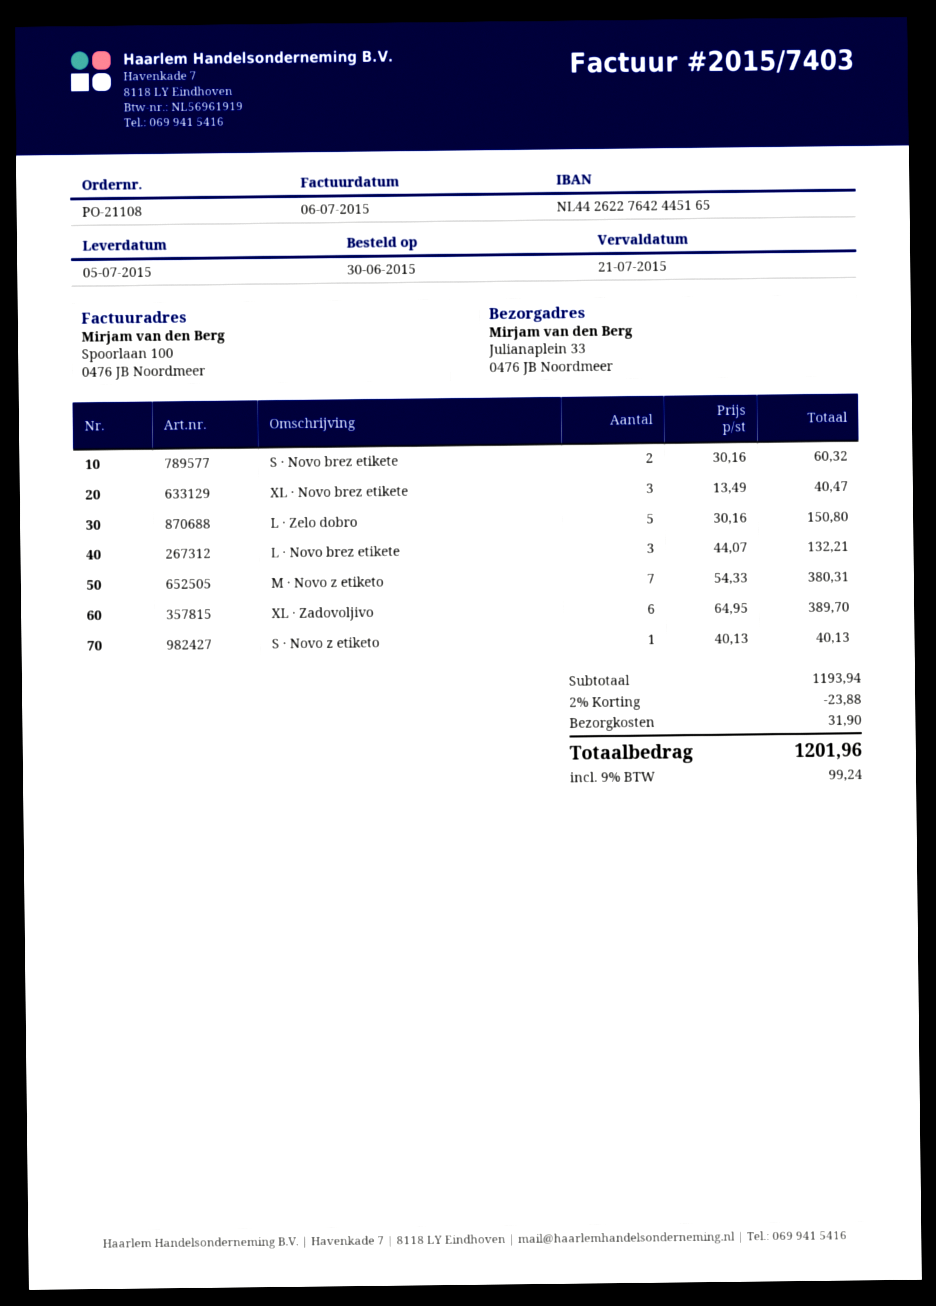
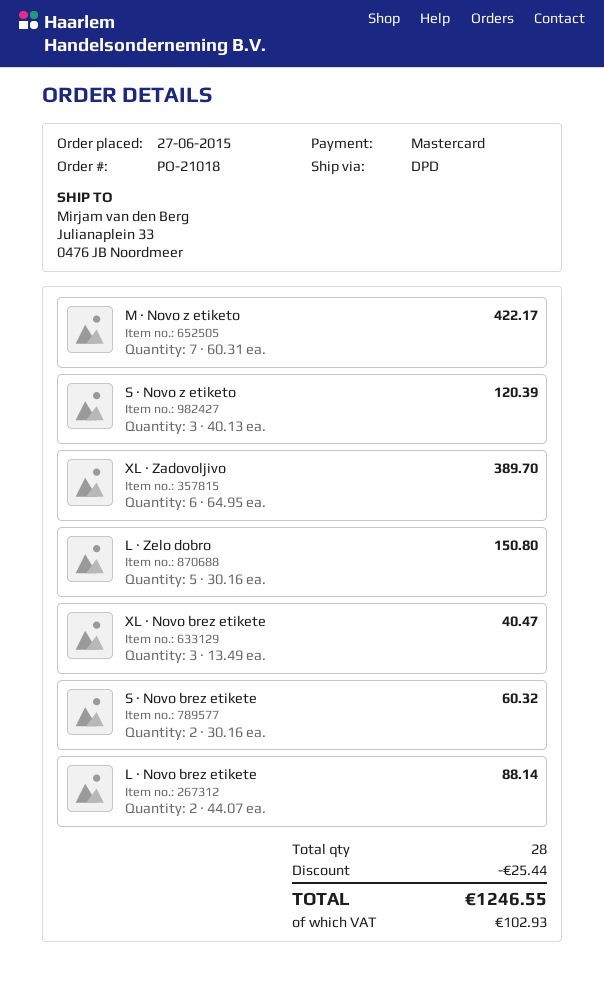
order number: PO-21108 -> PO-21018
order date: 2015-06-30 -> 2015-06-27
L · Novo brez etikete: 3 x 44.07 = 132.21 -> 2 x 44.07 = 88.14
M · Novo z etiketo: 7 x 54.33 = 380.31 -> 7 x 60.31 = 422.17
S · Novo z etiketo: 1 x 40.13 = 40.13 -> 3 x 40.13 = 120.39
discount: 23.88 -> 25.44
shipping: 31.90 -> none
tax: 99.24 -> 102.93
total: 1201.96 -> 1246.55

